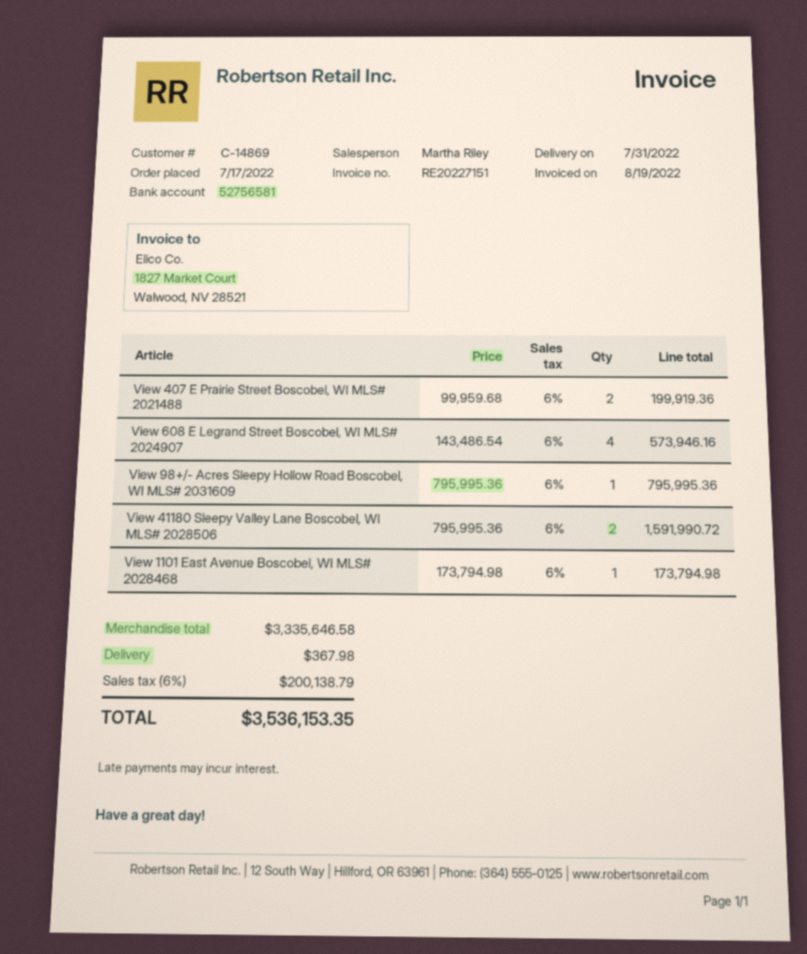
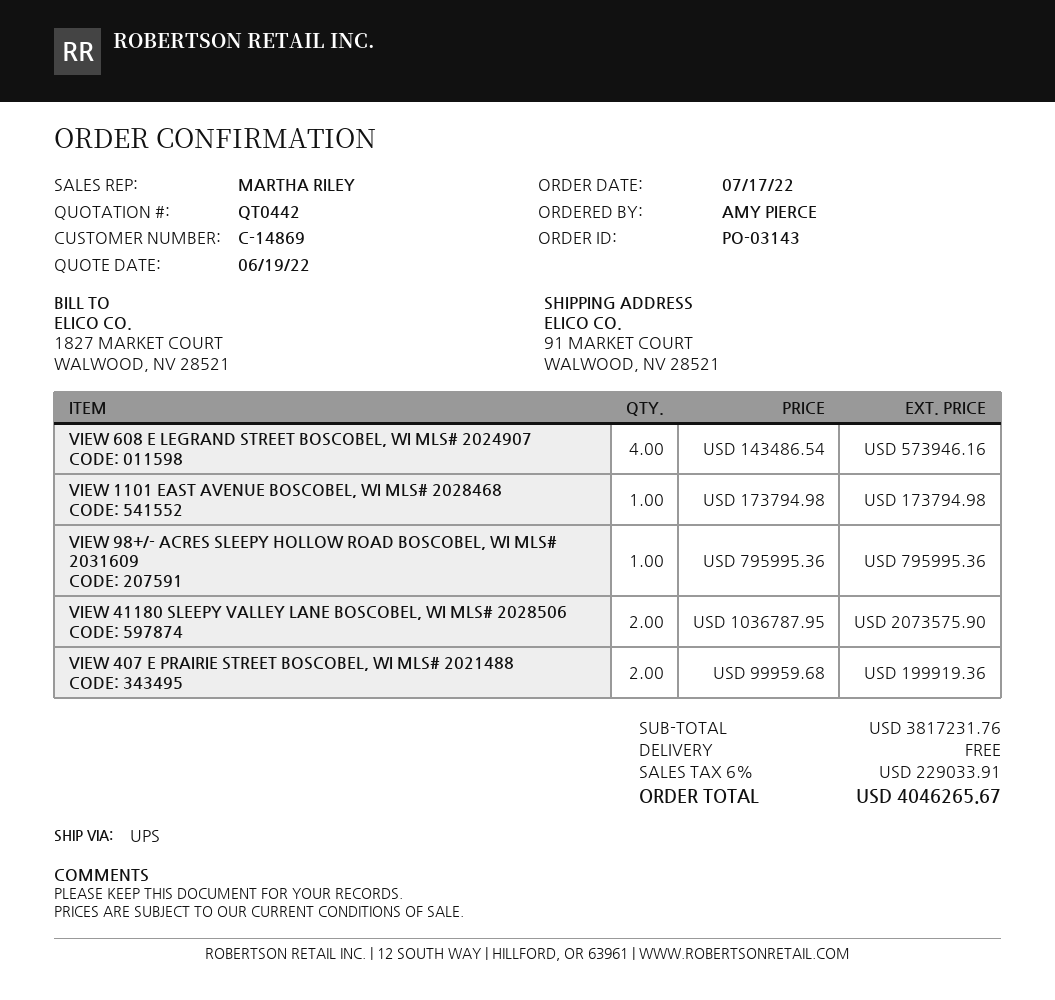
View 41180 Sleepy Valley Lane Boscobel, WI MLS# 2028506: 2 x 795995.36 = 1591990.72 -> 2 x 1036787.95 = 2073575.90
subtotal: 3335646.58 -> 3817231.76
shipping: 367.98 -> 0.00
tax: 6% = 200138.79 -> 6% = 229033.91
total: 3536153.35 -> 4046265.67

